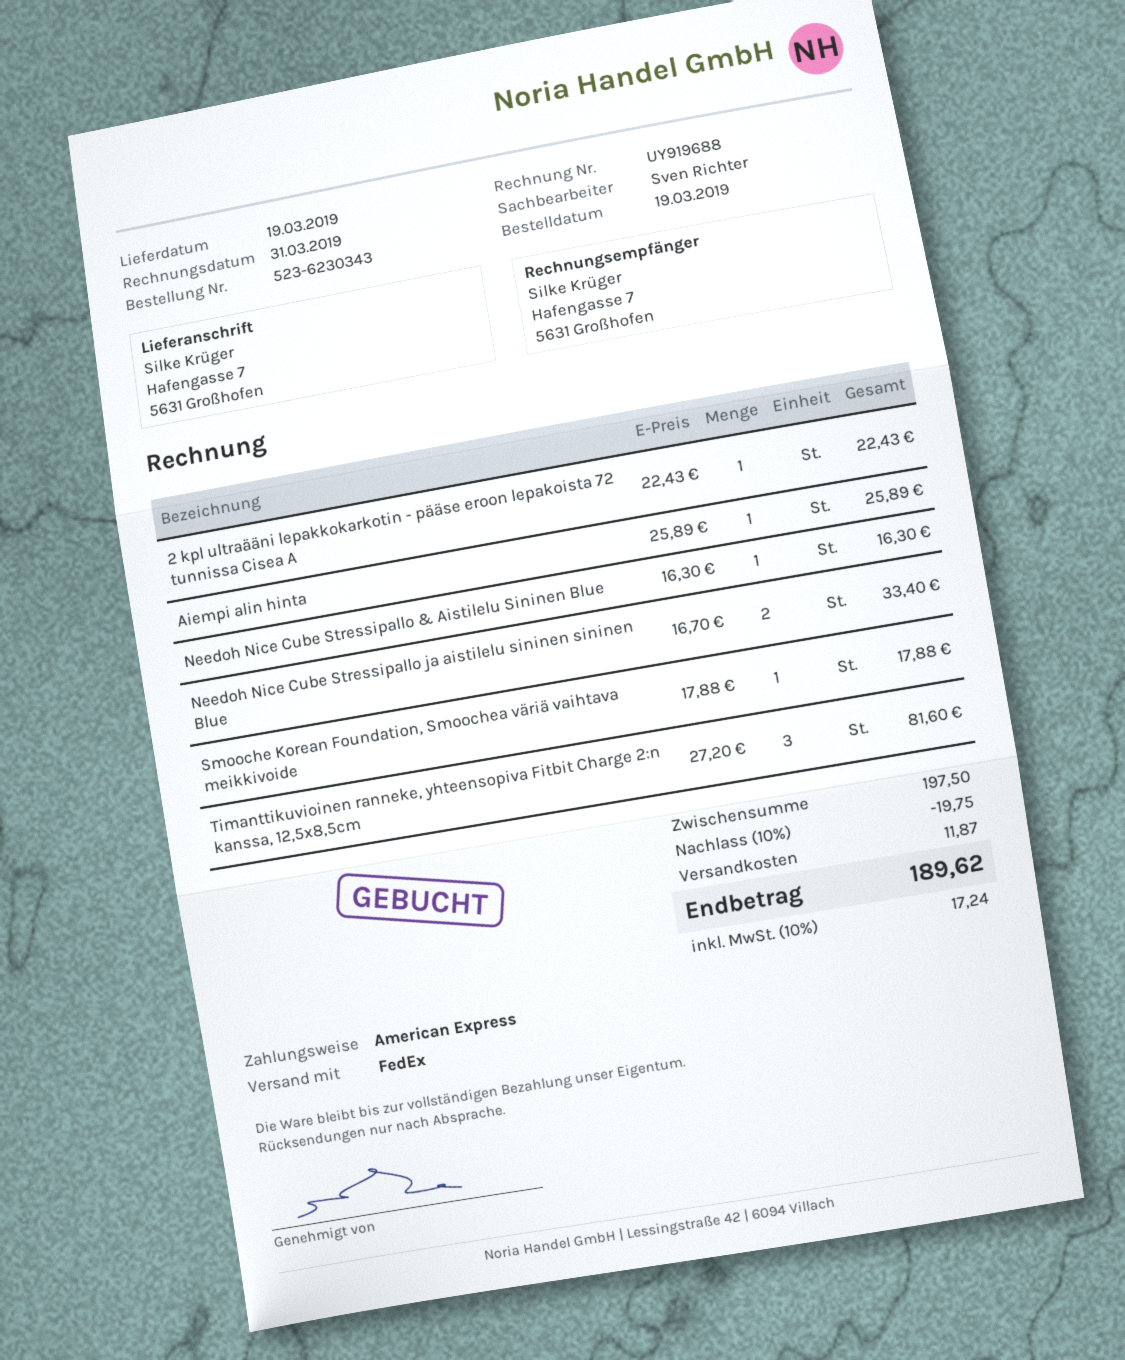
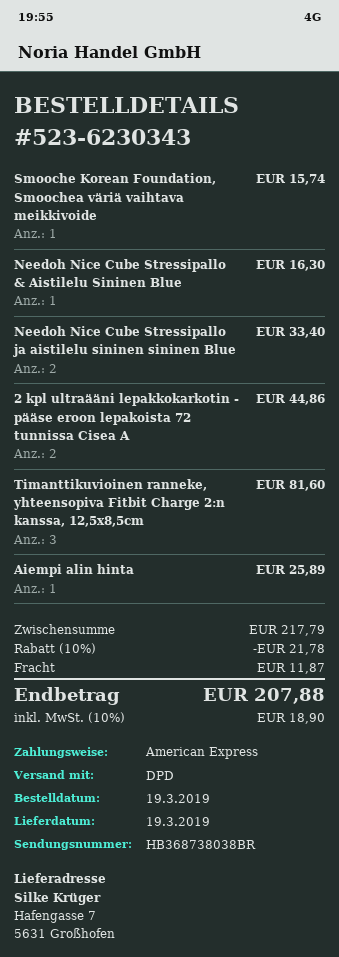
shipping method: FedEx -> DPD
2 kpl ultraääni lepakkokarkotin - pääse eroon lepakoista 72 tunnissa Cisea A: 1 for 22.43 -> 2 for 44.86
Smooche Korean Foundation, Smoochea väriä vaihtava meikkivoide: 1 for 17.88 -> 1 for 15.74
subtotal: 197.50 -> 217.79
discount: 10% = 19.75 -> 10% = 21.78
tax: 10% = 17.24 -> 10% = 18.90
total: 189.62 -> 207.88

